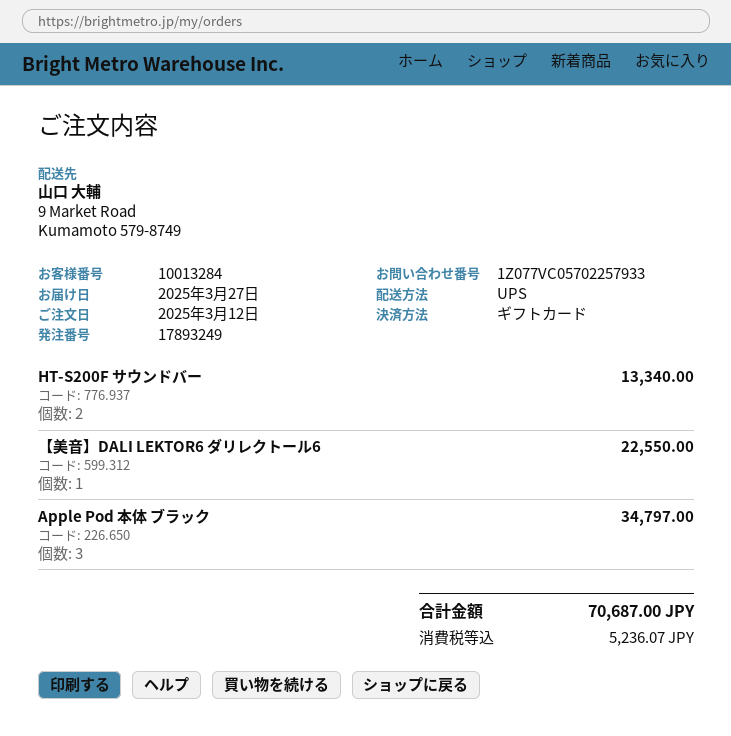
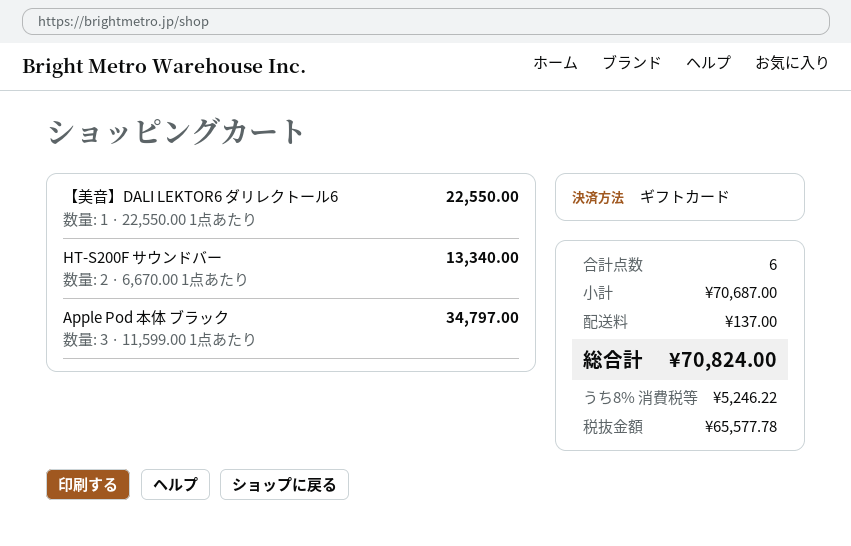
shipping: none -> 137.00
tax: 5236.07 -> 5246.22
total: 70687.00 -> 70824.00

